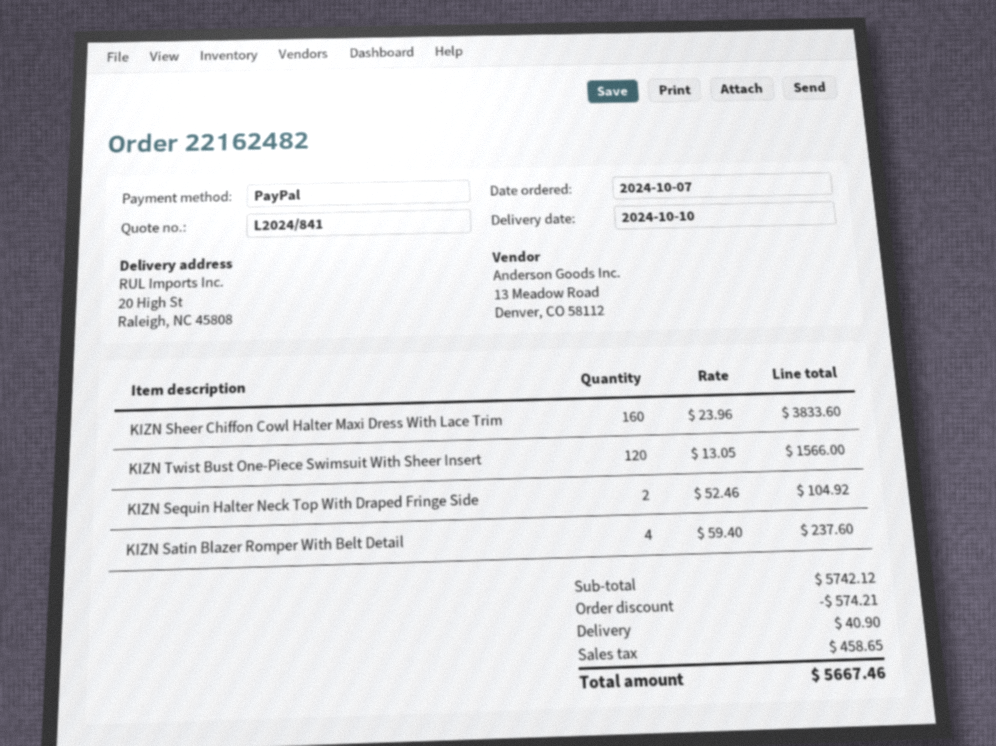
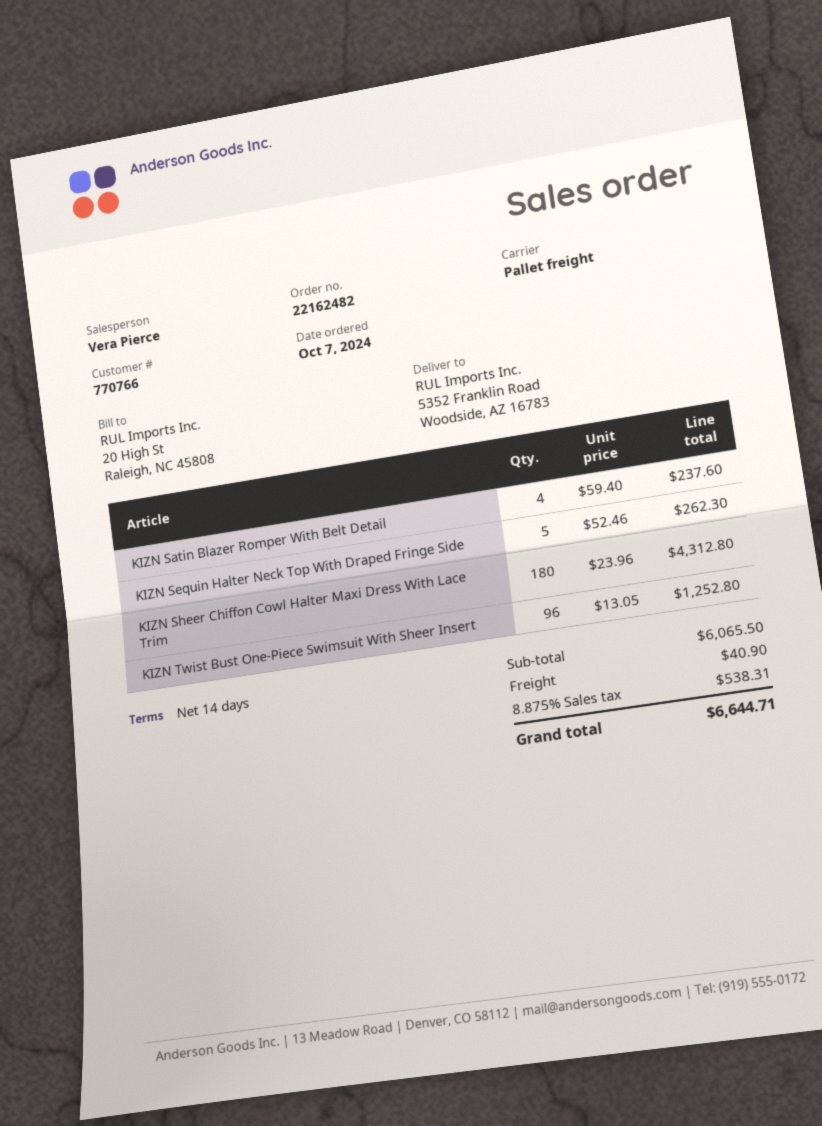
ship to: 20 High St, Raleigh, NC 45808 -> 5352 Franklin Road, Woodside, AZ 16783
KIZN Sheer Chiffon Cowl Halter Maxi Dress With Lace Trim: 160 x 23.96 = 3833.60 -> 180 x 23.96 = 4312.80
KIZN Twist Bust One-Piece Swimsuit With Sheer Insert: 120 x 13.05 = 1566.00 -> 96 x 13.05 = 1252.80
KIZN Sequin Halter Neck Top With Draped Fringe Side: 2 x 52.46 = 104.92 -> 5 x 52.46 = 262.30
subtotal: 5742.12 -> 6065.50
discount: 574.21 -> none
tax: 458.65 -> 538.31
total: 5667.46 -> 6644.71

